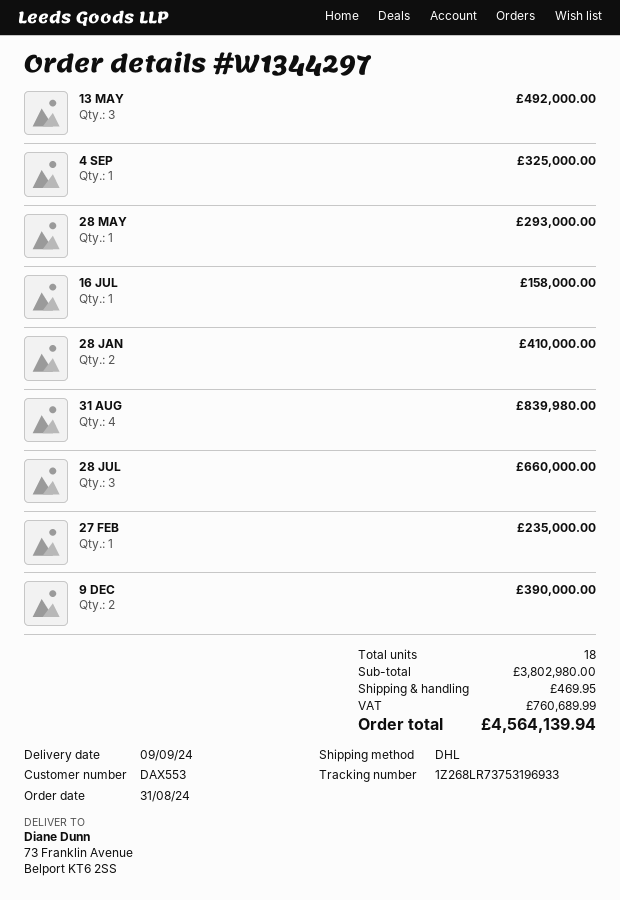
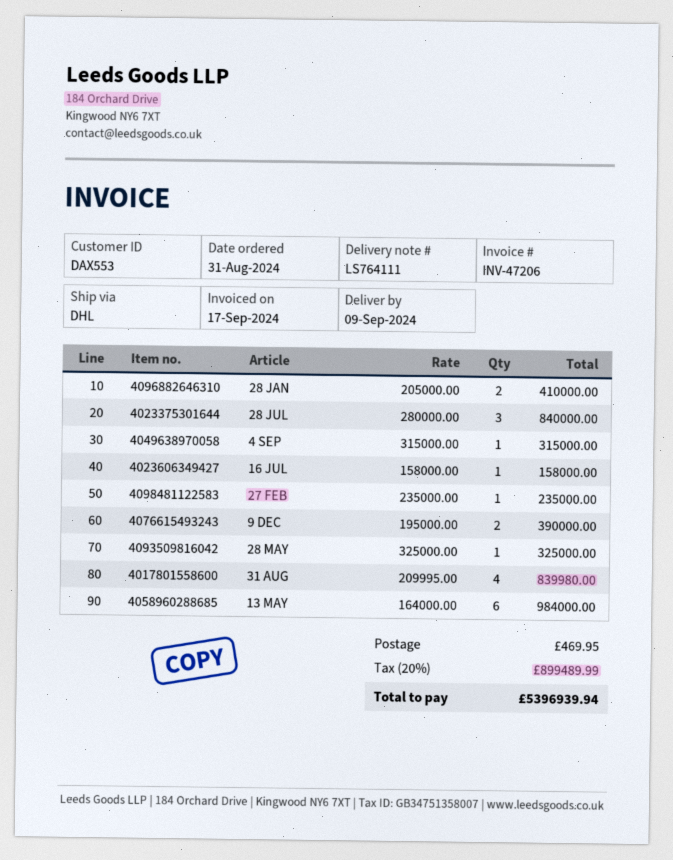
13 MAY: 3 for 492000.00 -> 6 for 984000.00
4 SEP: 1 for 325000.00 -> 1 for 315000.00
28 MAY: 1 for 293000.00 -> 1 for 325000.00
28 JUL: 3 for 660000.00 -> 3 for 840000.00
tax: 760689.99 -> 899489.99
total: 4564139.94 -> 5396939.94

